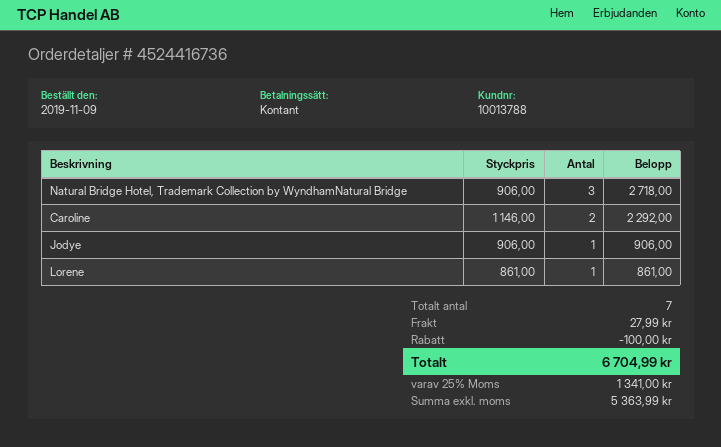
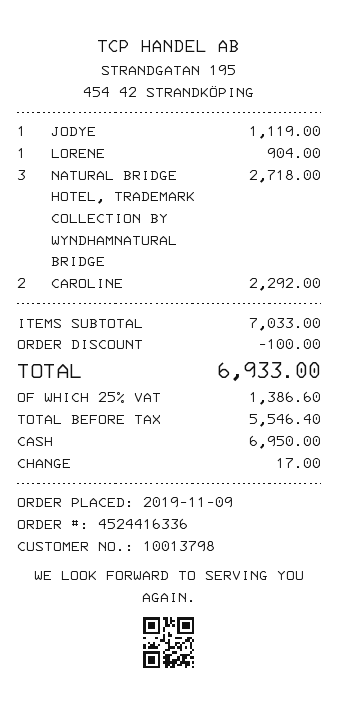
order number: 4524416736 -> 4524416336
customer number: 10013788 -> 10013798
Jodye: 1 for 906.00 -> 1 for 1119.00
Lorene: 1 for 861.00 -> 1 for 904.00
shipping: 27.99 -> none
net: 5363.99 -> 5546.40
tax: 25% = 1341.00 -> 25% = 1386.60
total: 6704.99 -> 6933.00

